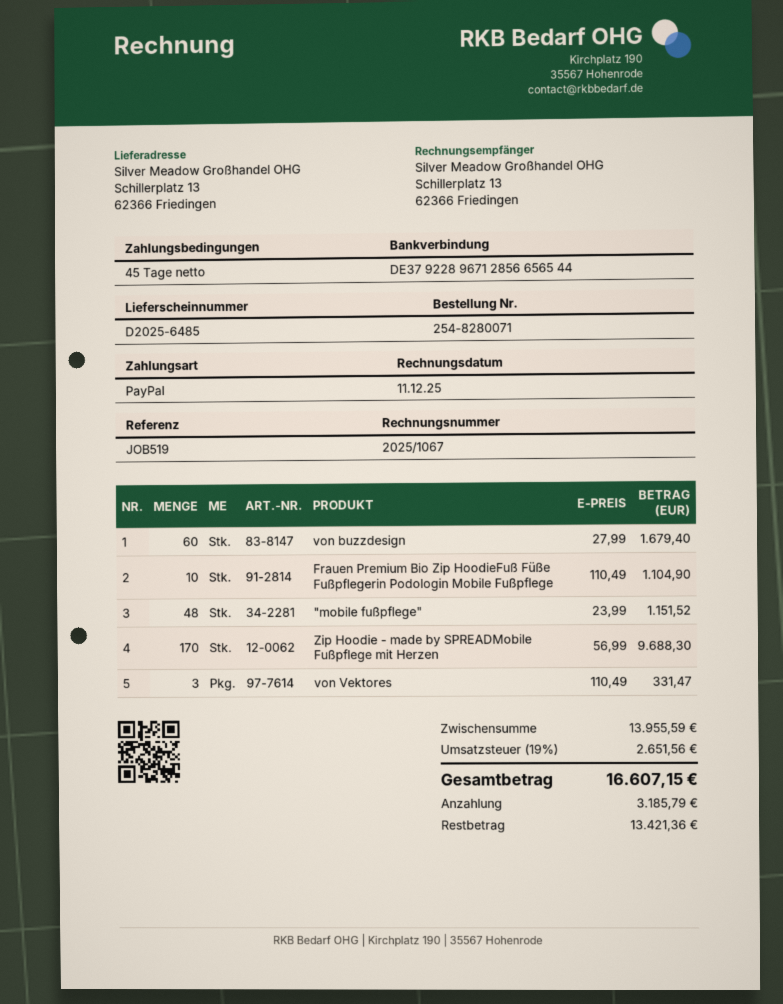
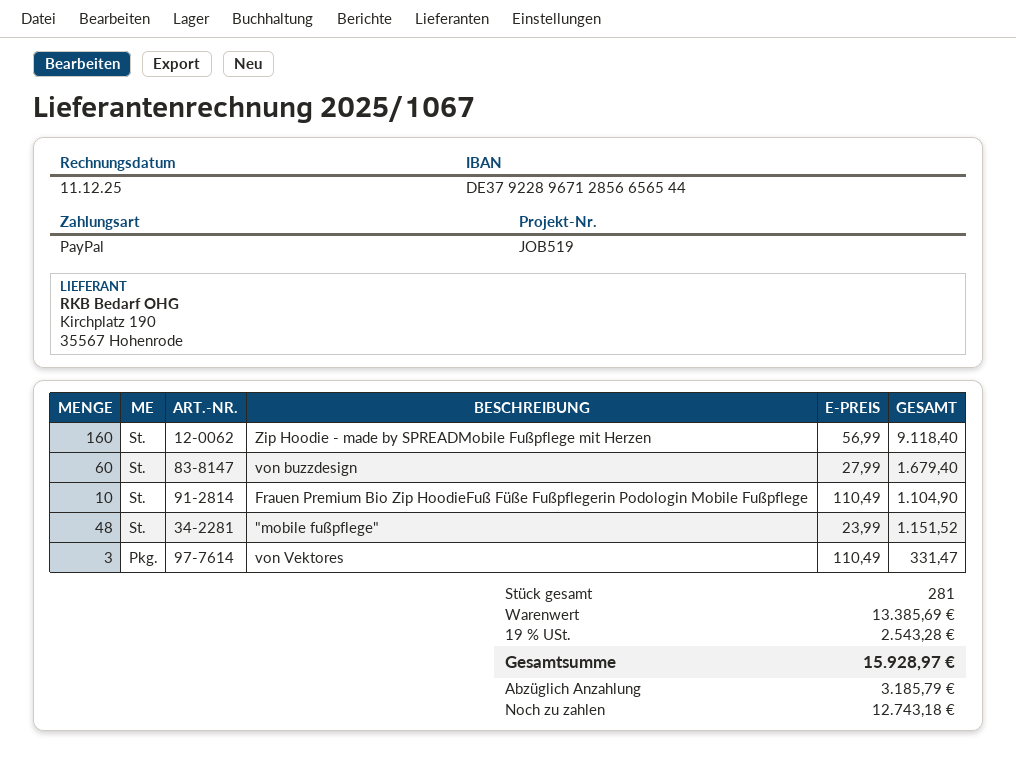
Zip Hoodie - made by SPREADMobile Fußpflege mit Herzen: 170 x 56.99 = 9688.30 -> 160 x 56.99 = 9118.40
subtotal: 13955.59 -> 13385.69
tax: 19% = 2651.56 -> 19% = 2543.28
total: 16607.15 -> 15928.97
balance: 13421.36 -> 12743.18

